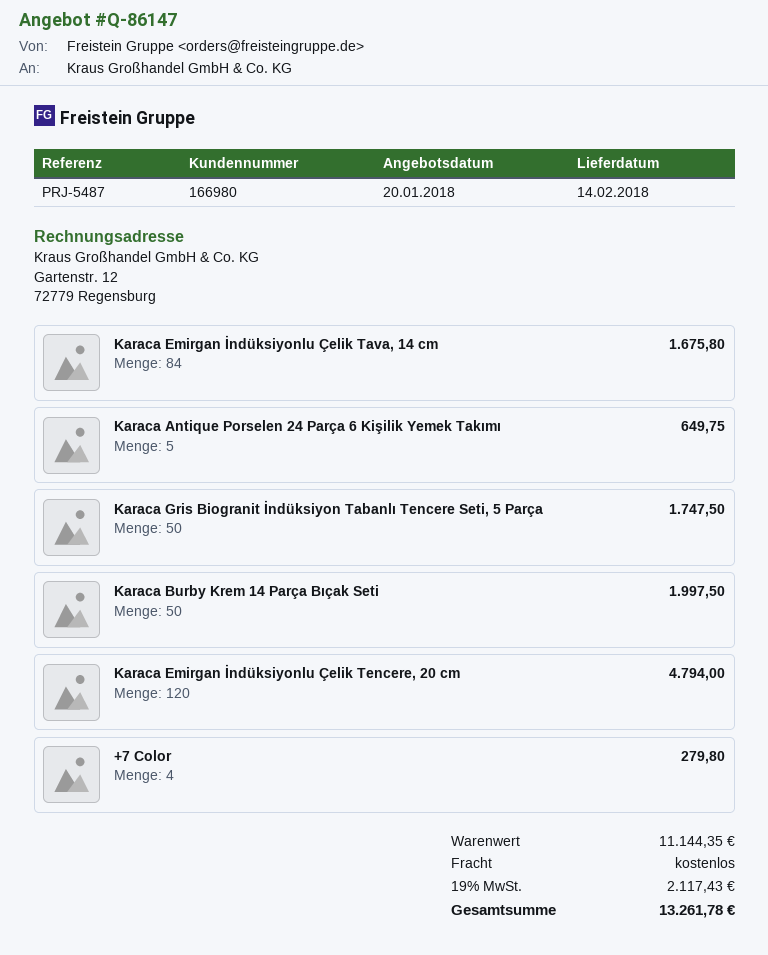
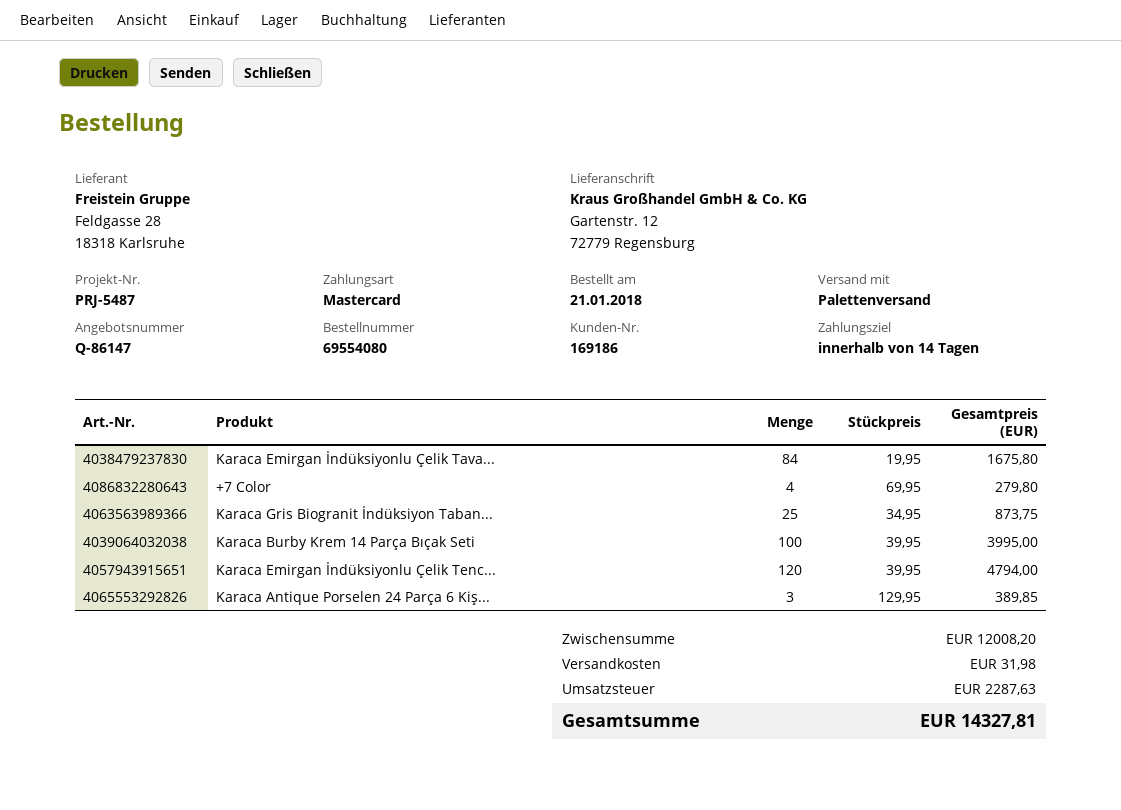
customer number: 166980 -> 169186
Karaca Antique Porselen 24 Parça 6 Kişilik Yemek Takımı: 5 for 649.75 -> 3 for 389.85
Karaca Gris Biogranit İndüksiyon Tabanlı Tencere Seti, 5 Parça: 50 for 1747.50 -> 25 for 873.75
Karaca Burby Krem 14 Parça Bıçak Seti: 50 for 1997.50 -> 100 for 3995.00
subtotal: 11144.35 -> 12008.20
shipping: 0.00 -> 31.98
tax: 2117.43 -> 2287.63
total: 13261.78 -> 14327.81

